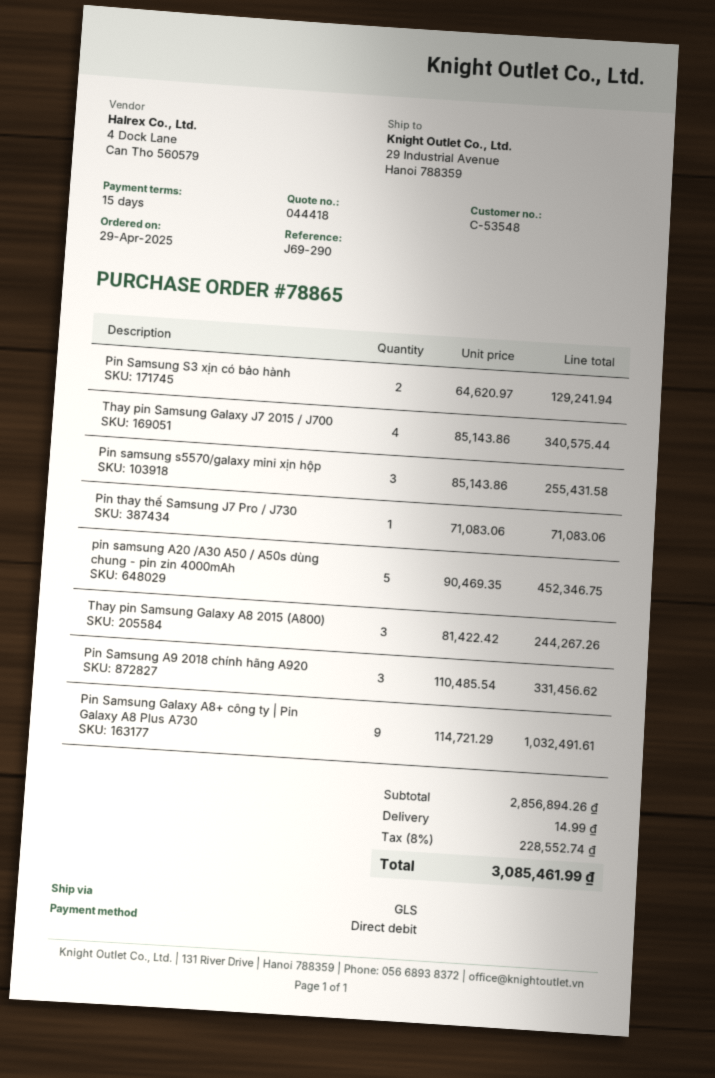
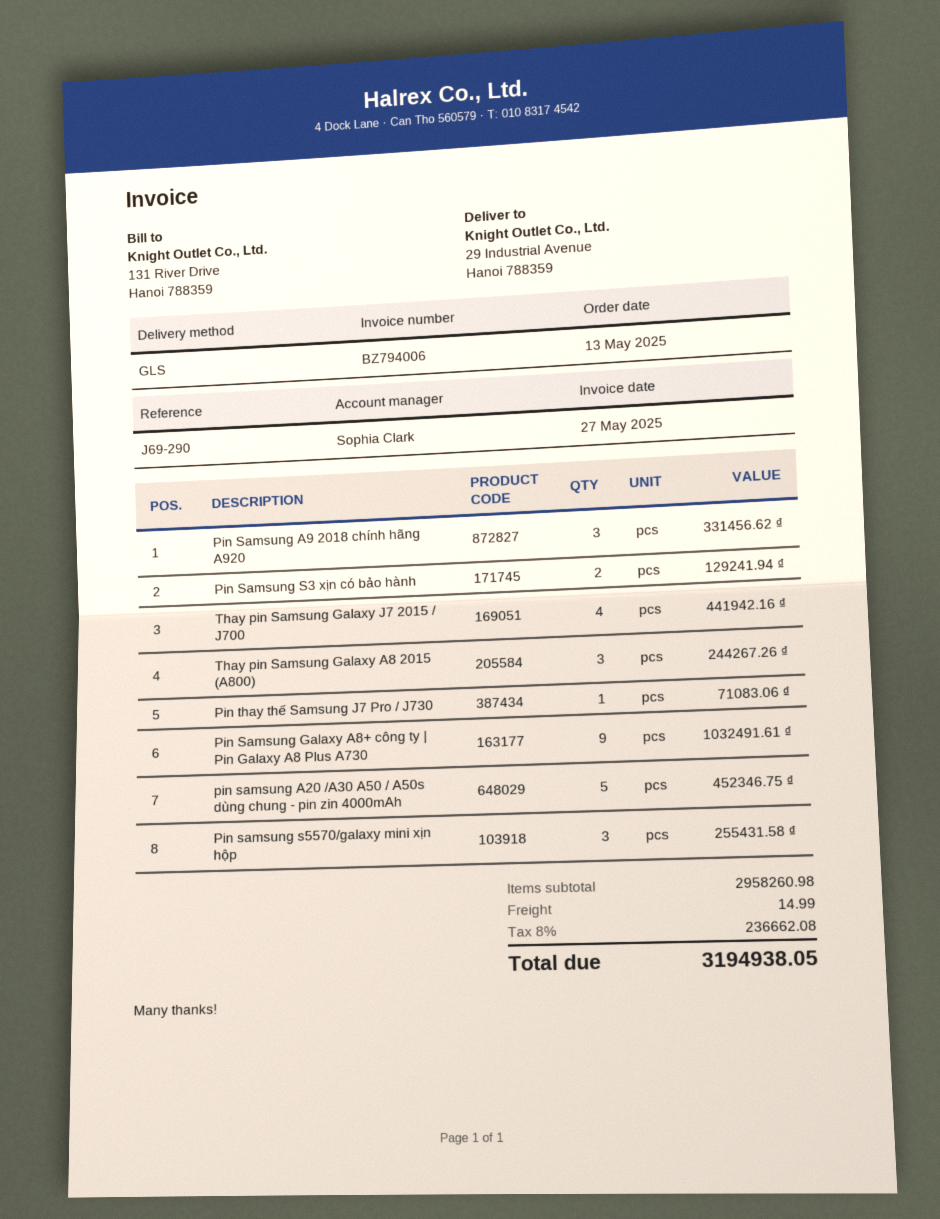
order date: 2025-04-29 -> 2025-05-13
Thay pin Samsung Galaxy J7 2015 / J700: 4 for 340575.44 -> 4 for 441942.16
subtotal: 2856894.26 -> 2958260.98
tax: 8% = 228552.74 -> 8% = 236662.08
total: 3085461.99 -> 3194938.05

